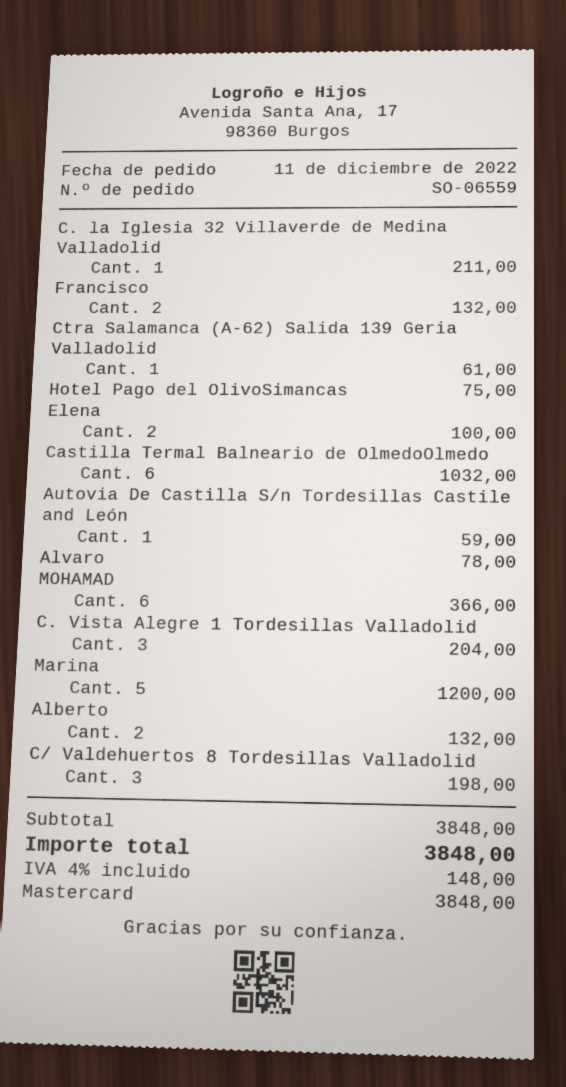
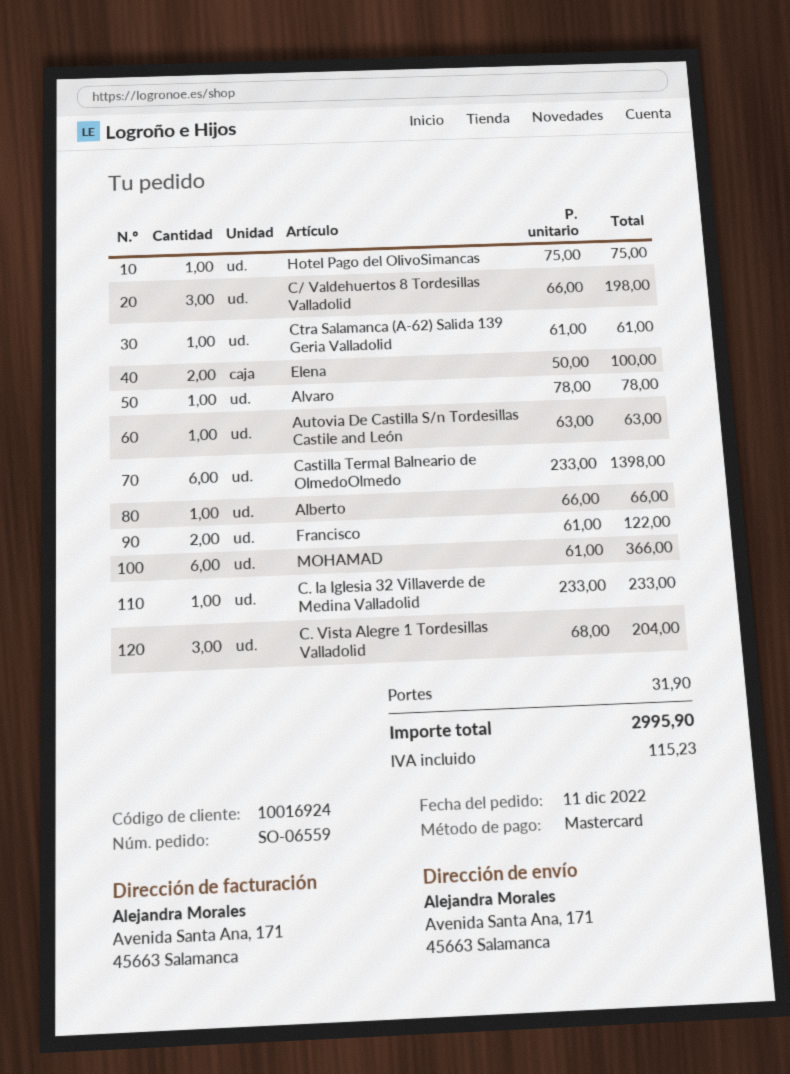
C. la Iglesia 32 Villaverde de Medina Valladolid: 1 for 211.00 -> 1 for 233.00
Francisco: 2 for 132.00 -> 2 for 122.00
Castilla Termal Balneario de OlmedoOlmedo: 6 for 1032.00 -> 6 for 1398.00
Autovia De Castilla S/n Tordesillas Castile and León: 1 for 59.00 -> 1 for 63.00
Marina: 5 for 1200.00 -> none
Alberto: 2 for 132.00 -> 1 for 66.00
shipping: none -> 31.90
tax: 148.00 -> 115.23
total: 3848.00 -> 2995.90

